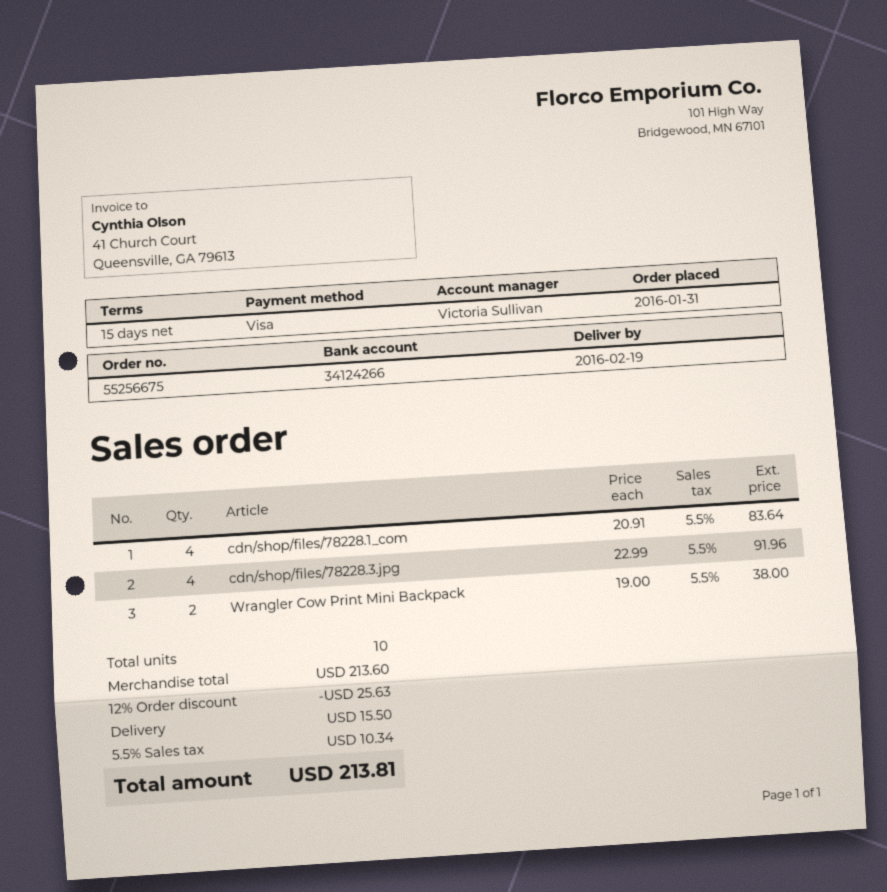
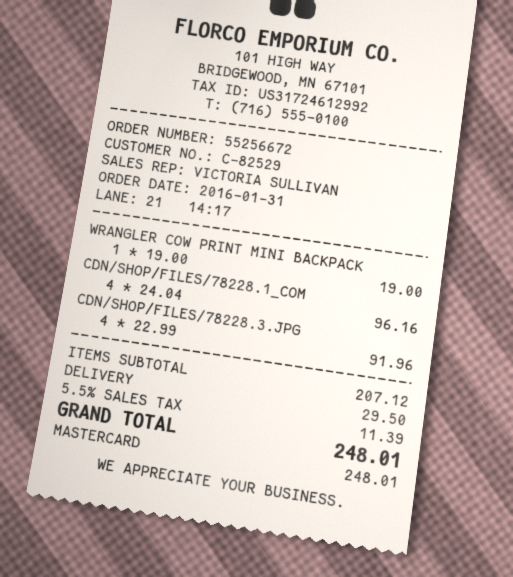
order number: 55256675 -> 55256672
payment method: Visa -> Mastercard
cdn/shop/files/78228.1_com: 4 x 20.91 = 83.64 -> 4 x 24.04 = 96.16
Wrangler Cow Print Mini Backpack: 2 x 19.00 = 38.00 -> 1 x 19.00 = 19.00
subtotal: 213.60 -> 207.12
discount: 12% = 25.63 -> none
shipping: 15.50 -> 29.50
tax: 5.5% = 10.34 -> 5.5% = 11.39
total: 213.81 -> 248.01

